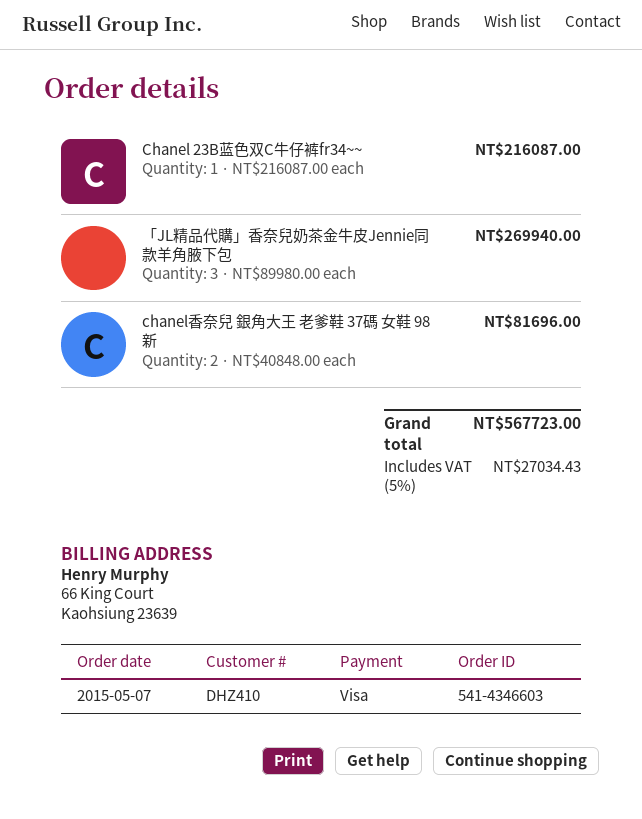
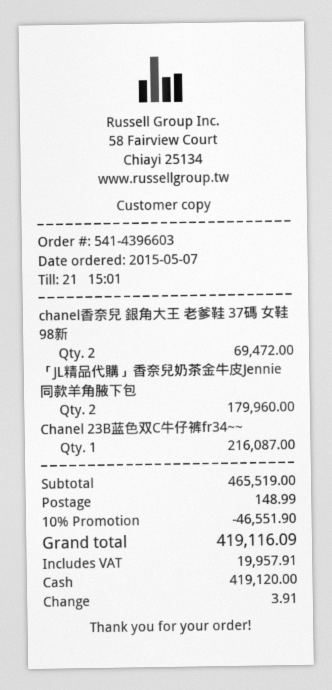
order number: 541-4346603 -> 541-4396603
payment method: Visa -> cash
「JL精品代購」香奈兒奶茶金牛皮Jennie同款羊角腋下包: 3 for 269940.00 -> 2 for 179960.00
chanel香奈兒 銀角大王 老爹鞋 37碼 女鞋 98新: 2 for 81696.00 -> 2 for 69472.00
discount: none -> 10% = 46551.90
shipping: none -> 148.99
tax: 27034.43 -> 19957.91
total: 567723.00 -> 419116.09

